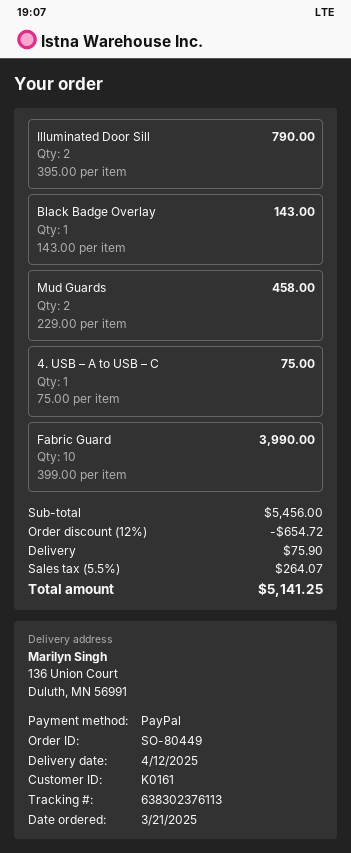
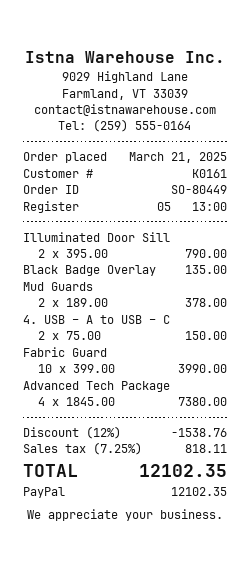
Black Badge Overlay: 1 x 143.00 = 143.00 -> 1 x 135.00 = 135.00
Mud Guards: 2 x 229.00 = 458.00 -> 2 x 189.00 = 378.00
4. USB – A to USB – C: 1 x 75.00 = 75.00 -> 2 x 75.00 = 150.00
Advanced Tech Package: none -> 4 x 1845.00 = 7380.00
discount: 12% = 654.72 -> 12% = 1538.76
shipping: 75.90 -> none
tax: 5.5% = 264.07 -> 7.25% = 818.11
total: 5141.25 -> 12102.35

